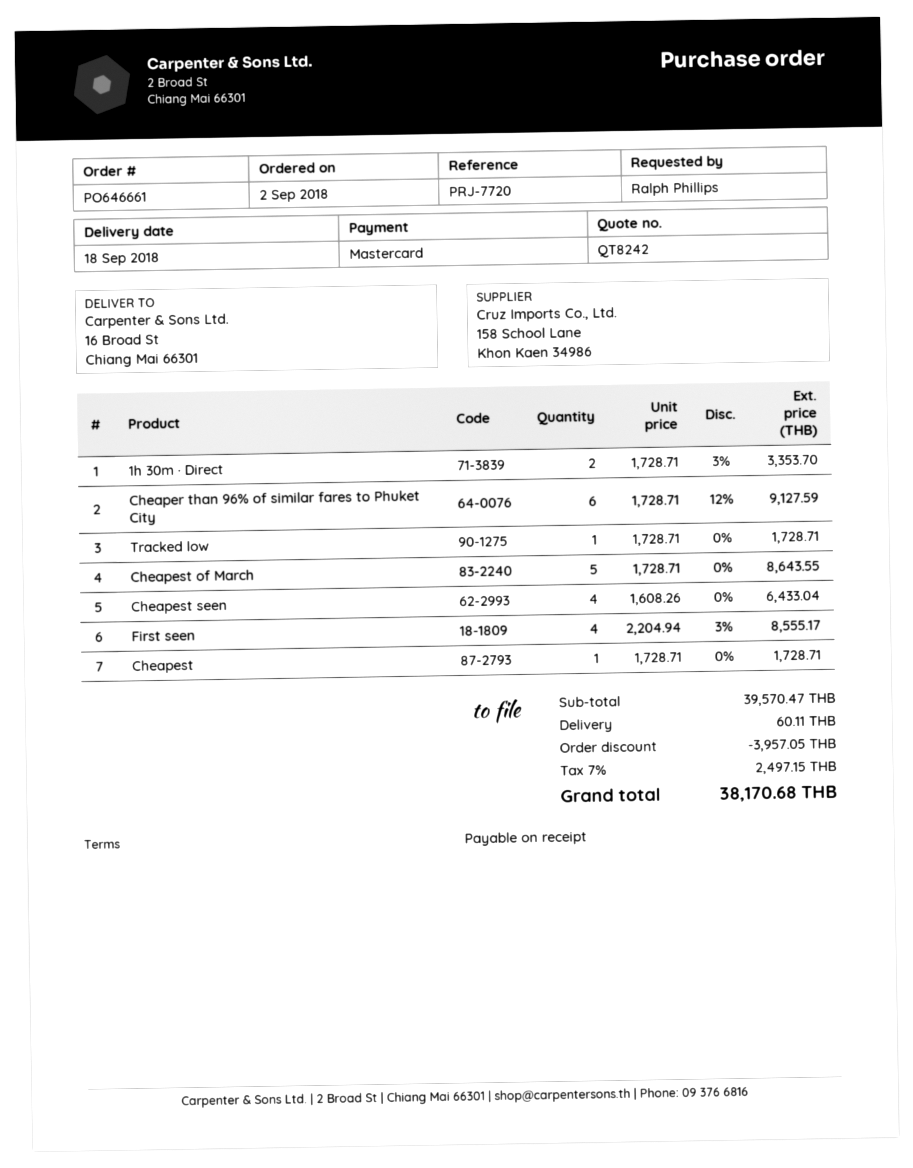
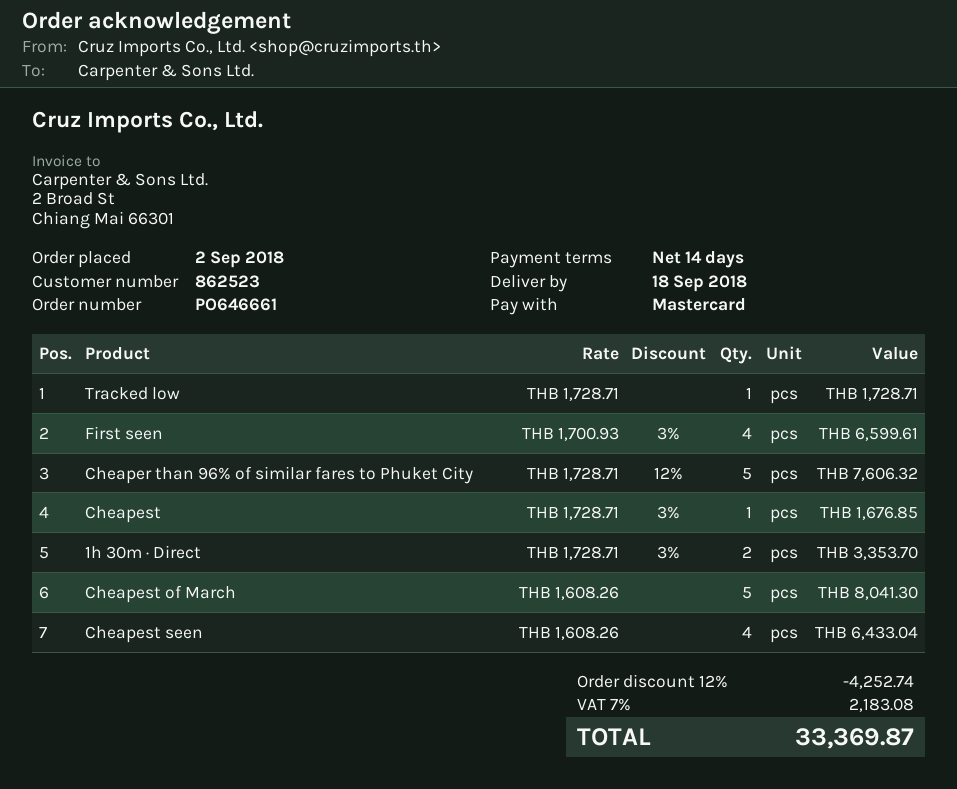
payment terms: on receipt -> 14 days
Cheaper than 96% of similar fares to Phuket City: 6 x 1728.71 - 12% = 9127.59 -> 5 x 1728.71 - 12% = 7606.32
Cheapest of March: 5 x 1728.71 = 8643.55 -> 5 x 1608.26 = 8041.30
First seen: 4 x 2204.94 - 3% = 8555.17 -> 4 x 1700.93 - 3% = 6599.61
Cheapest: 1 x 1728.71 = 1728.71 -> 1 x 1728.71 - 3% = 1676.85
discount: 3957.05 -> 4252.74
shipping: 60.11 -> none
tax: 7% = 2497.15 -> 7% = 2183.08
total: 38170.68 -> 33369.87

